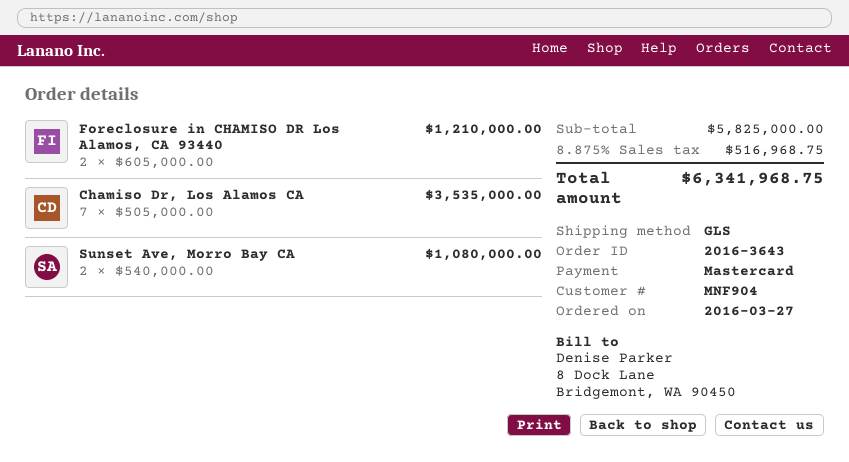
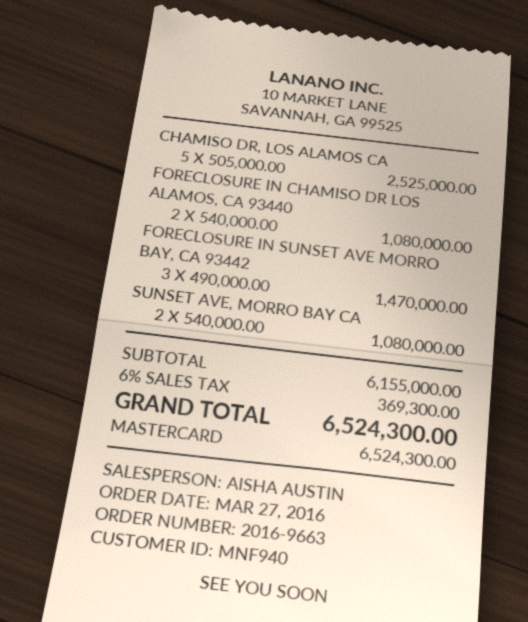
order number: 2016-3643 -> 2016-9663
customer number: MNF904 -> MNF940
Foreclosure in CHAMISO DR Los Alamos, CA 93440: 2 x 605000.00 = 1210000.00 -> 2 x 540000.00 = 1080000.00
Chamiso Dr, Los Alamos CA: 7 x 505000.00 = 3535000.00 -> 5 x 505000.00 = 2525000.00
FORECLOSURE IN SUNSET AVE MORRO BAY, CA 93442: none -> 3 x 490000.00 = 1470000.00
subtotal: 5825000.00 -> 6155000.00
tax: 8.875% = 516968.75 -> 6% = 369300.00
total: 6341968.75 -> 6524300.00

